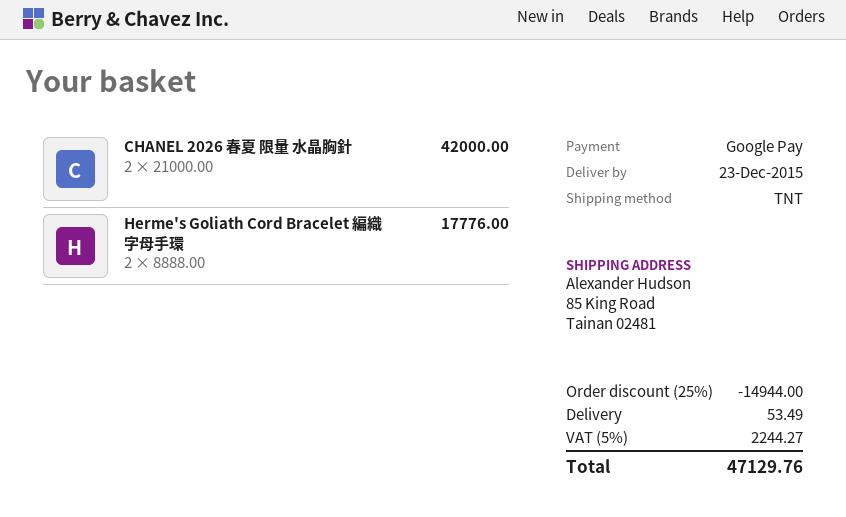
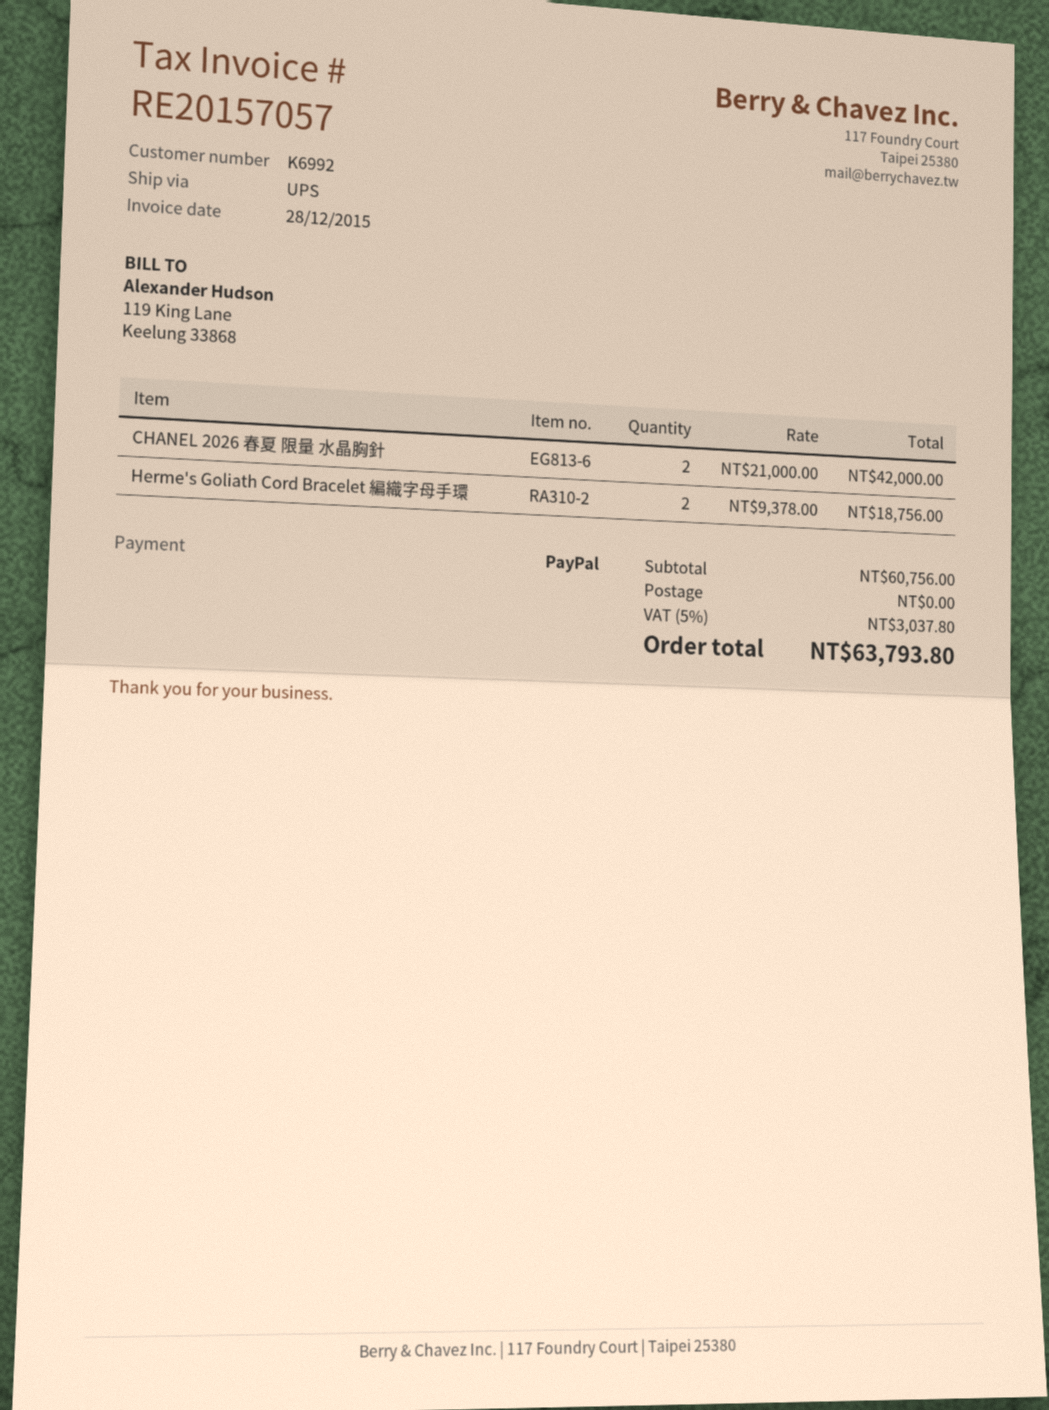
payment method: Google Pay -> PayPal
shipping method: TNT -> UPS
Herme's Goliath Cord Bracelet 編織字母手環: 2 x 8888.00 = 17776.00 -> 2 x 9378.00 = 18756.00
discount: 25% = 14944.00 -> none
shipping: 53.49 -> 0.00
tax: 5% = 2244.27 -> 5% = 3037.80
total: 47129.76 -> 63793.80

